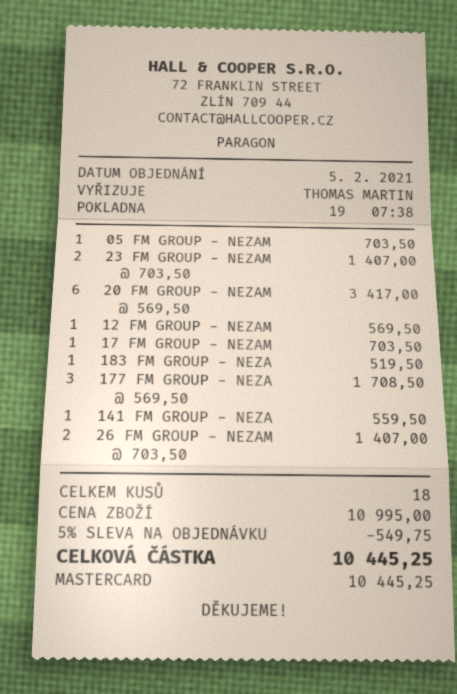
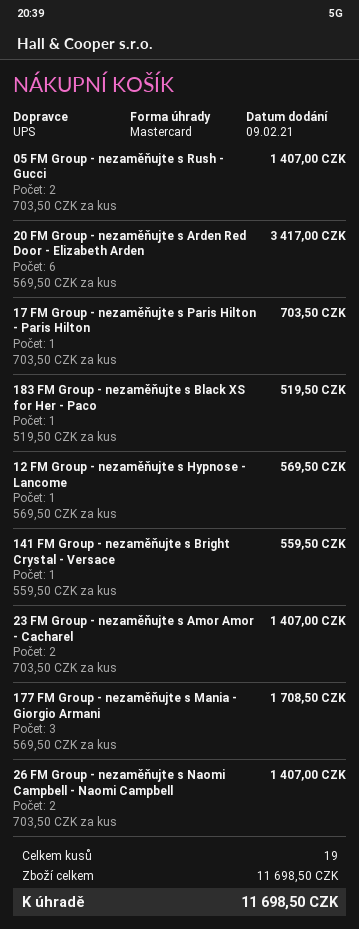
05 FM GROUP - NEZAM: 1 x 703.50 = 703.50 -> 2 x 703.50 = 1407.00
total quantity: 18 -> 19
subtotal: 10995.00 -> 11698.50
discount: 5% = 549.75 -> none
total: 10445.25 -> 11698.50

